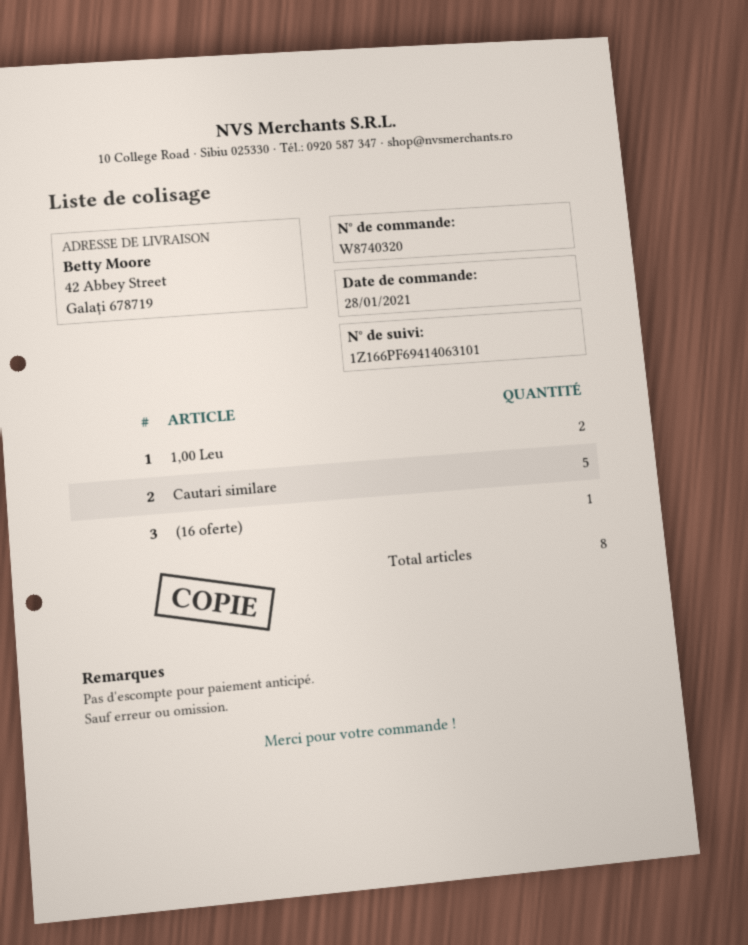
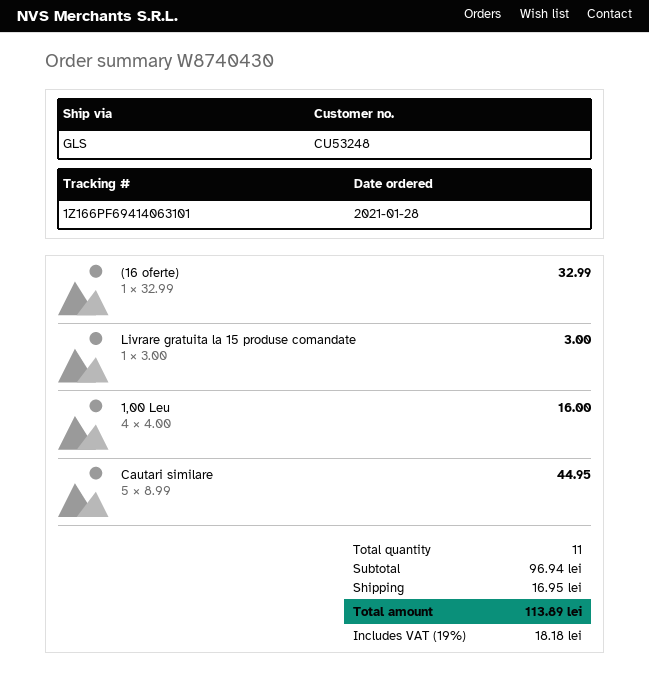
order number: W8740320 -> W8740430
1,00 Leu: 2 -> 4
Livrare gratuita la 15 produse comandate: none -> 1
total quantity: 8 -> 11

